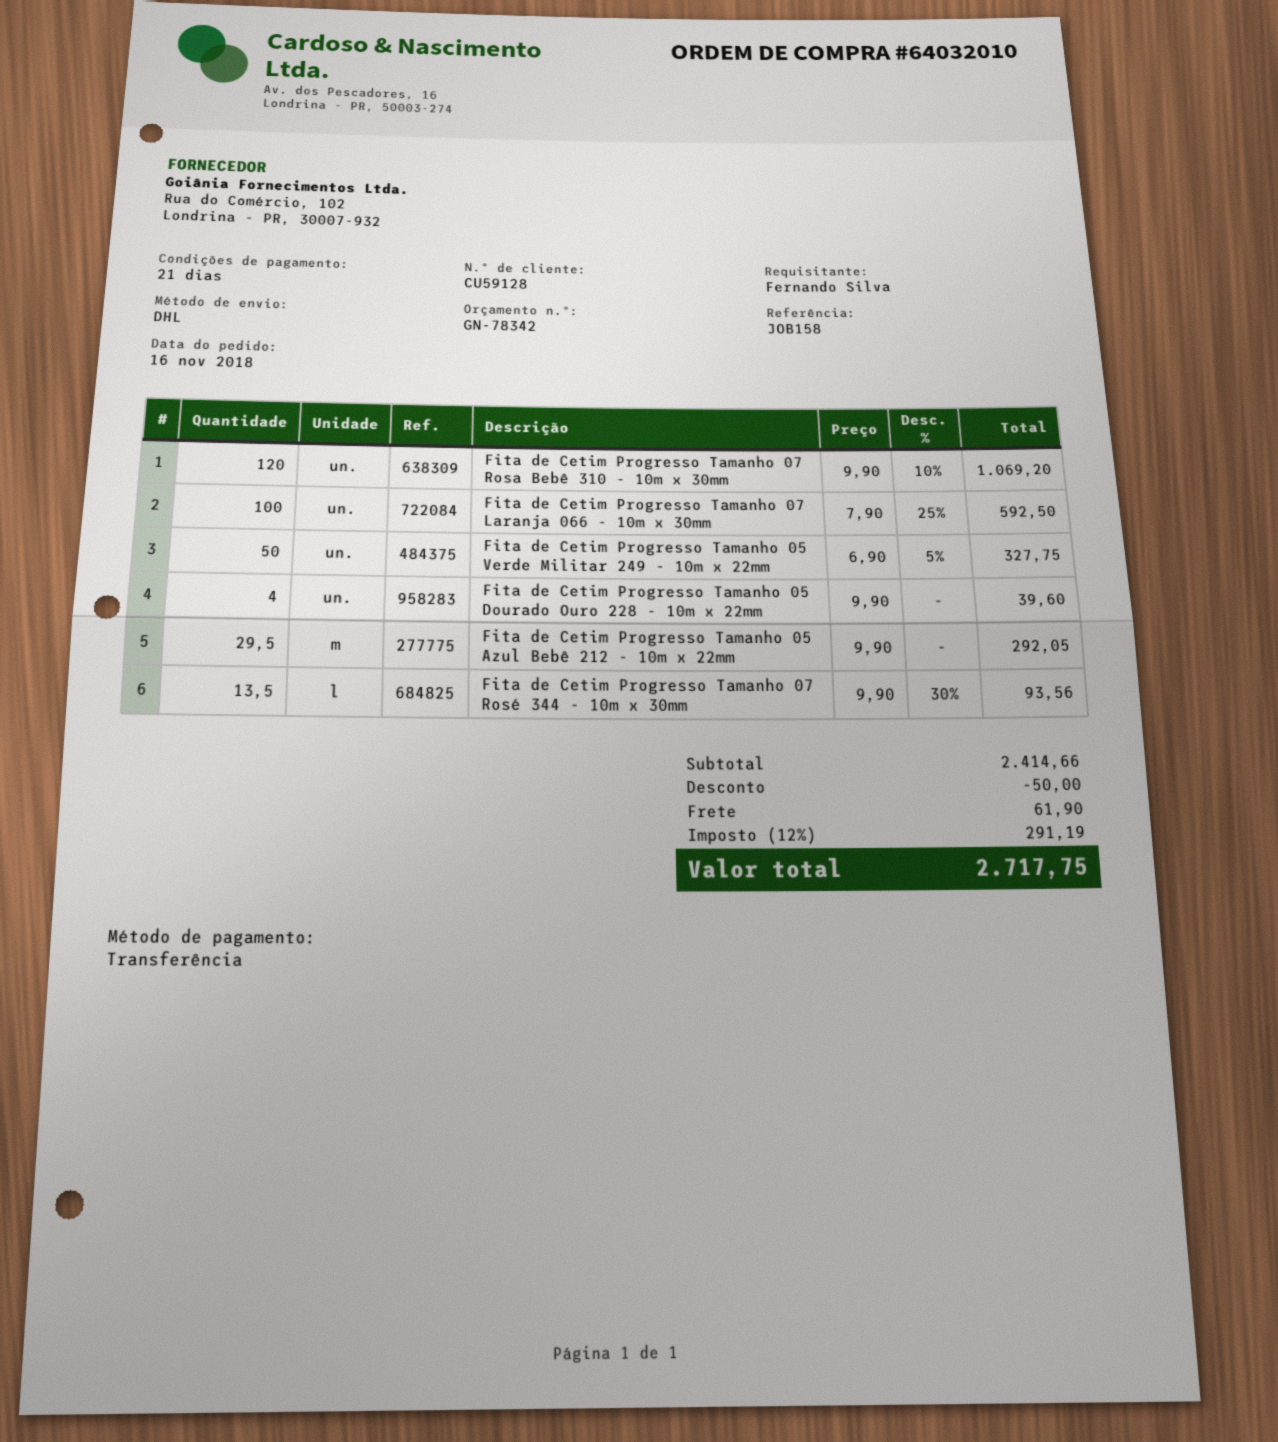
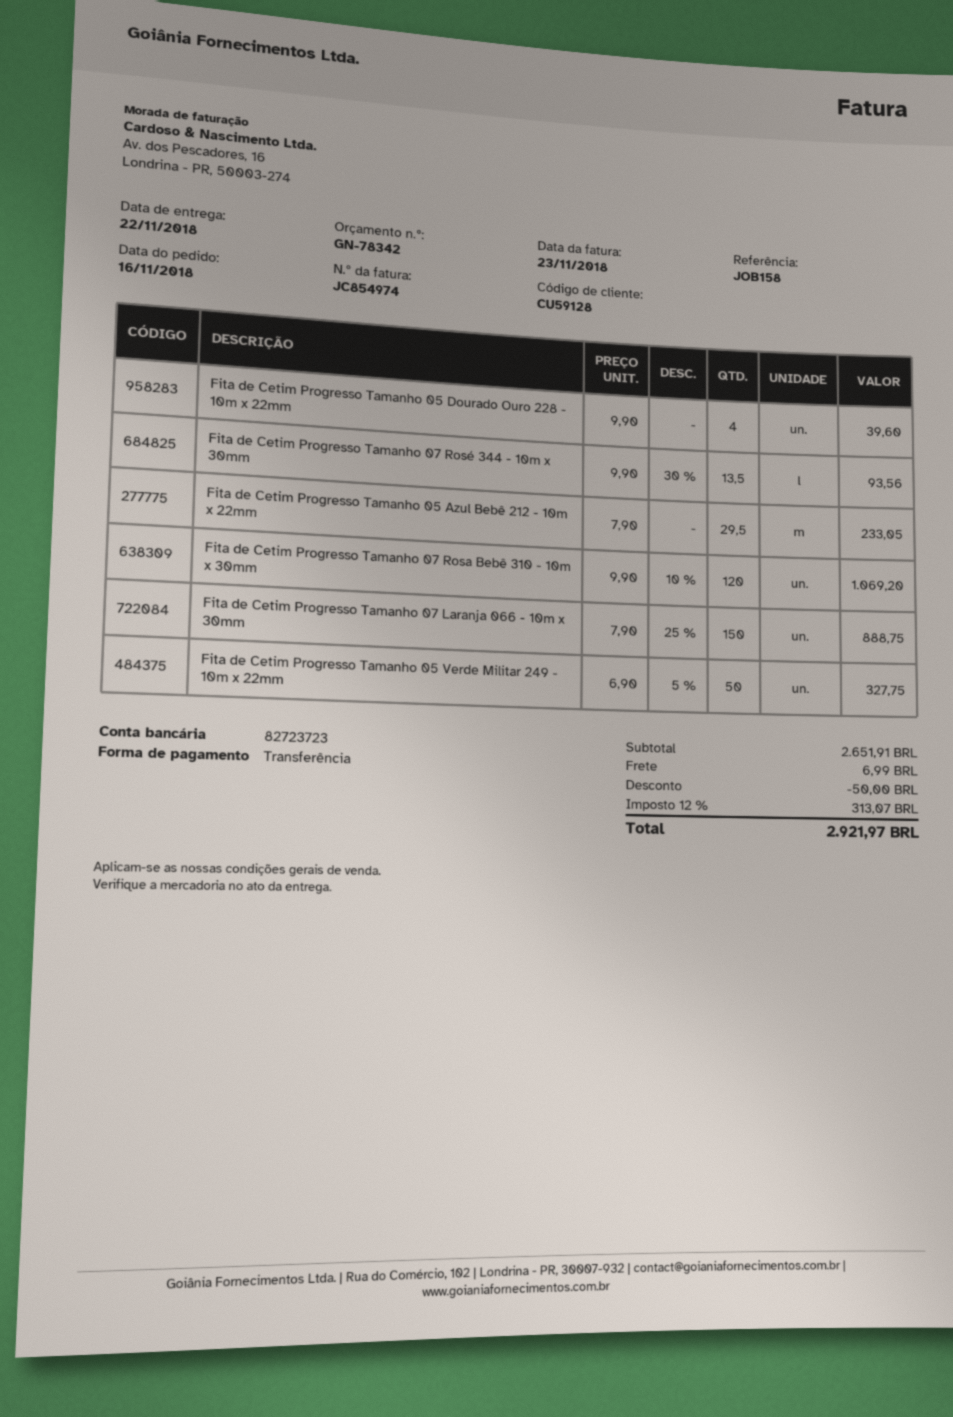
Fita de Cetim Progresso Tamanho 07 Laranja 066 - 10m x 30mm: 100 x 7.90 - 25% = 592.50 -> 150 x 7.90 - 25% = 888.75
Fita de Cetim Progresso Tamanho 05 Azul Bebê 212 - 10m x 22mm: 29.5 x 9.90 = 292.05 -> 29.5 x 7.90 = 233.05
subtotal: 2414.66 -> 2651.91
shipping: 61.90 -> 6.99
tax: 12% = 291.19 -> 12% = 313.07
total: 2717.75 -> 2921.97

